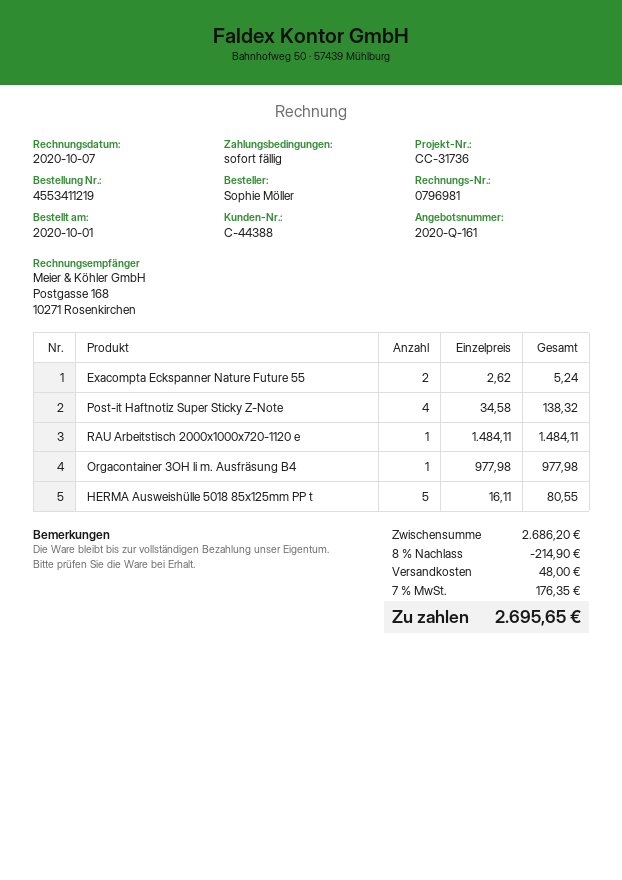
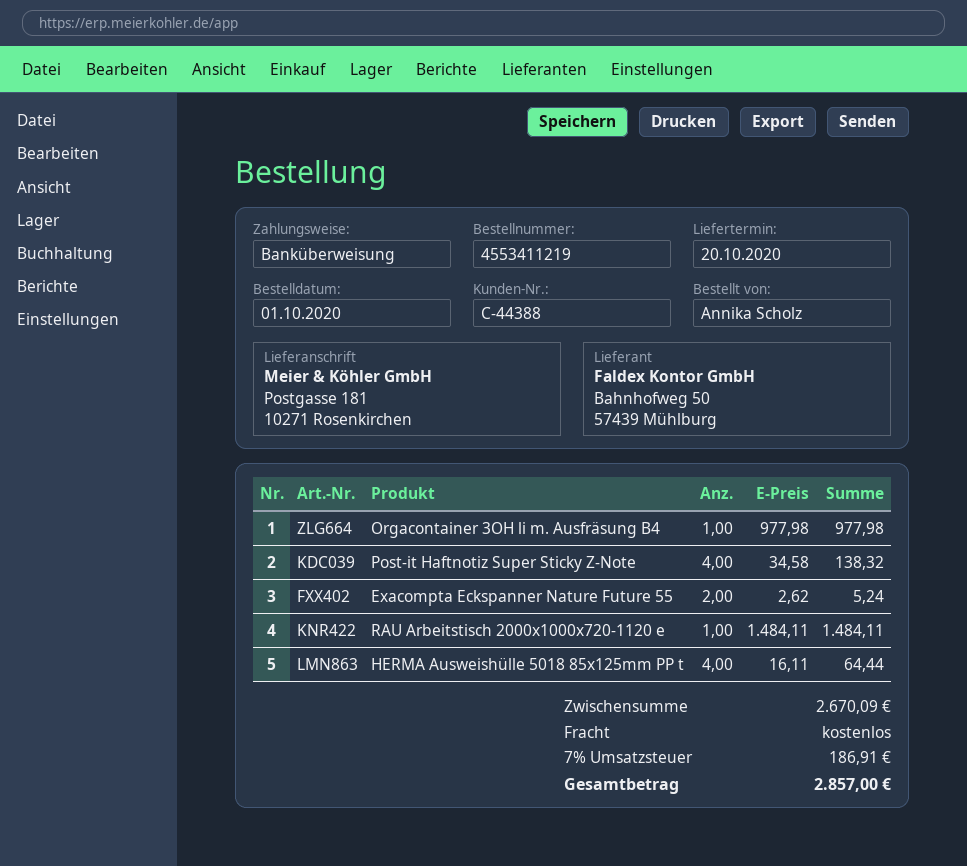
ordered by: Sophie Möller -> Annika Scholz
HERMA Ausweishülle 5018 85x125mm PP t: 5 x 16.11 = 80.55 -> 4 x 16.11 = 64.44
subtotal: 2686.20 -> 2670.09
discount: 8% = 214.90 -> none
shipping: 48.00 -> 0.00
tax: 7% = 176.35 -> 7% = 186.91
total: 2695.65 -> 2857.00

